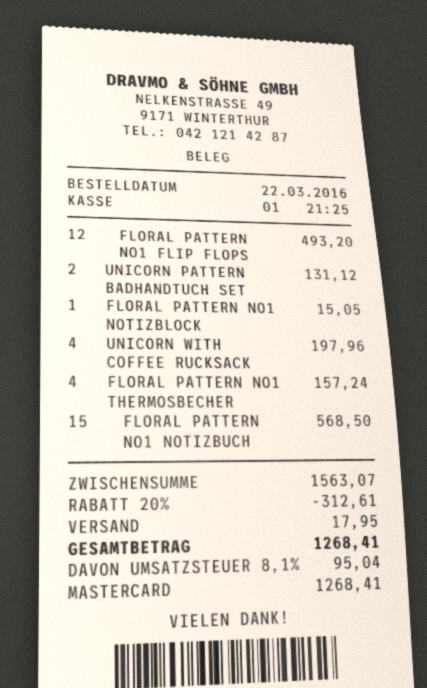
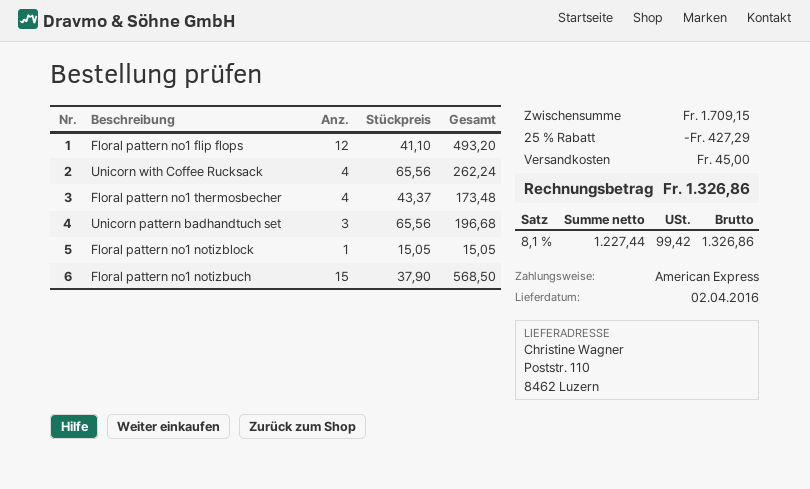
payment method: Mastercard -> American Express
UNICORN PATTERN BADHANDTUCH SET: 2 for 131.12 -> 3 for 196.68
UNICORN WITH COFFEE RUCKSACK: 4 for 197.96 -> 4 for 262.24
FLORAL PATTERN NO1 THERMOSBECHER: 4 for 157.24 -> 4 for 173.48
subtotal: 1563.07 -> 1709.15
discount: 20% = 312.61 -> 25% = 427.29
shipping: 17.95 -> 45.00
tax: 8.1% = 95.04 -> 8.1% = 99.42
total: 1268.41 -> 1326.86

